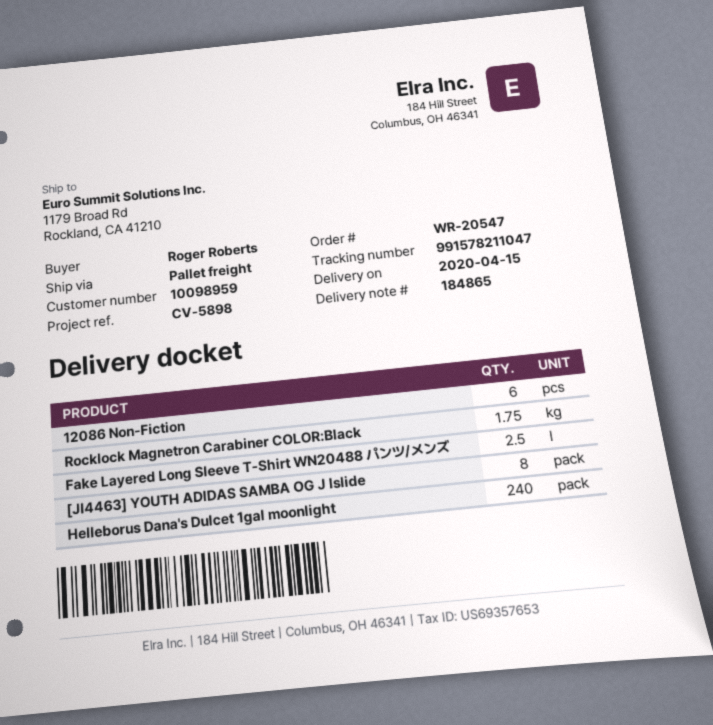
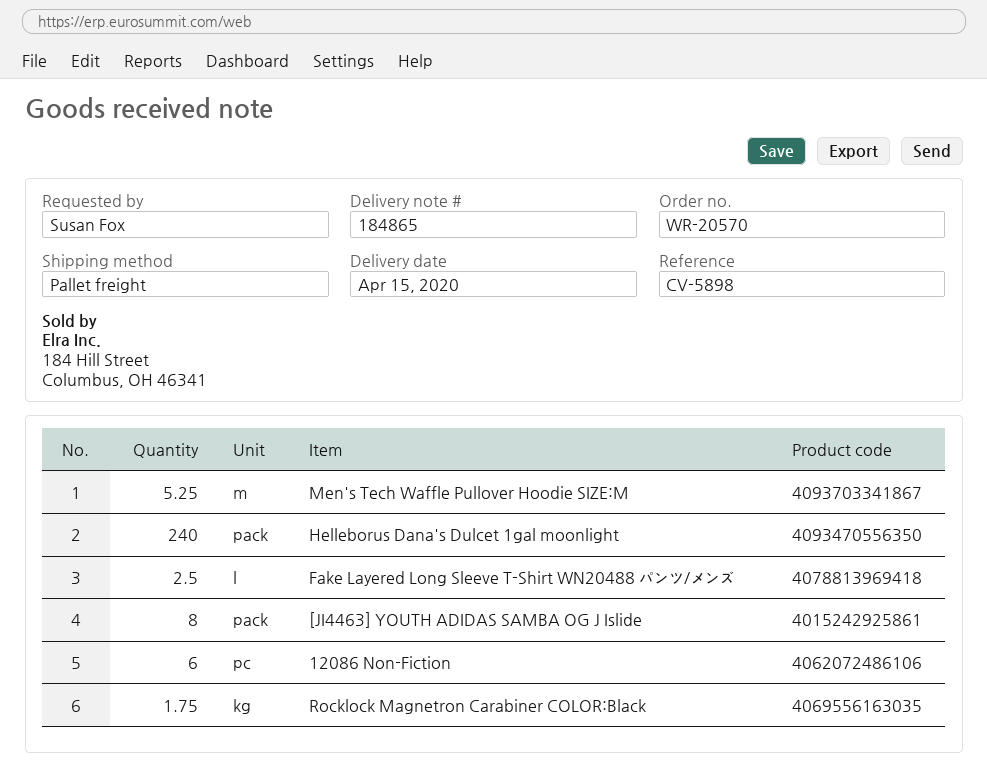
order number: WR-20547 -> WR-20570
ordered by: Roger Roberts -> Susan Fox
Men's Tech Waffle Pullover Hoodie SIZE:M: none -> 5.25

